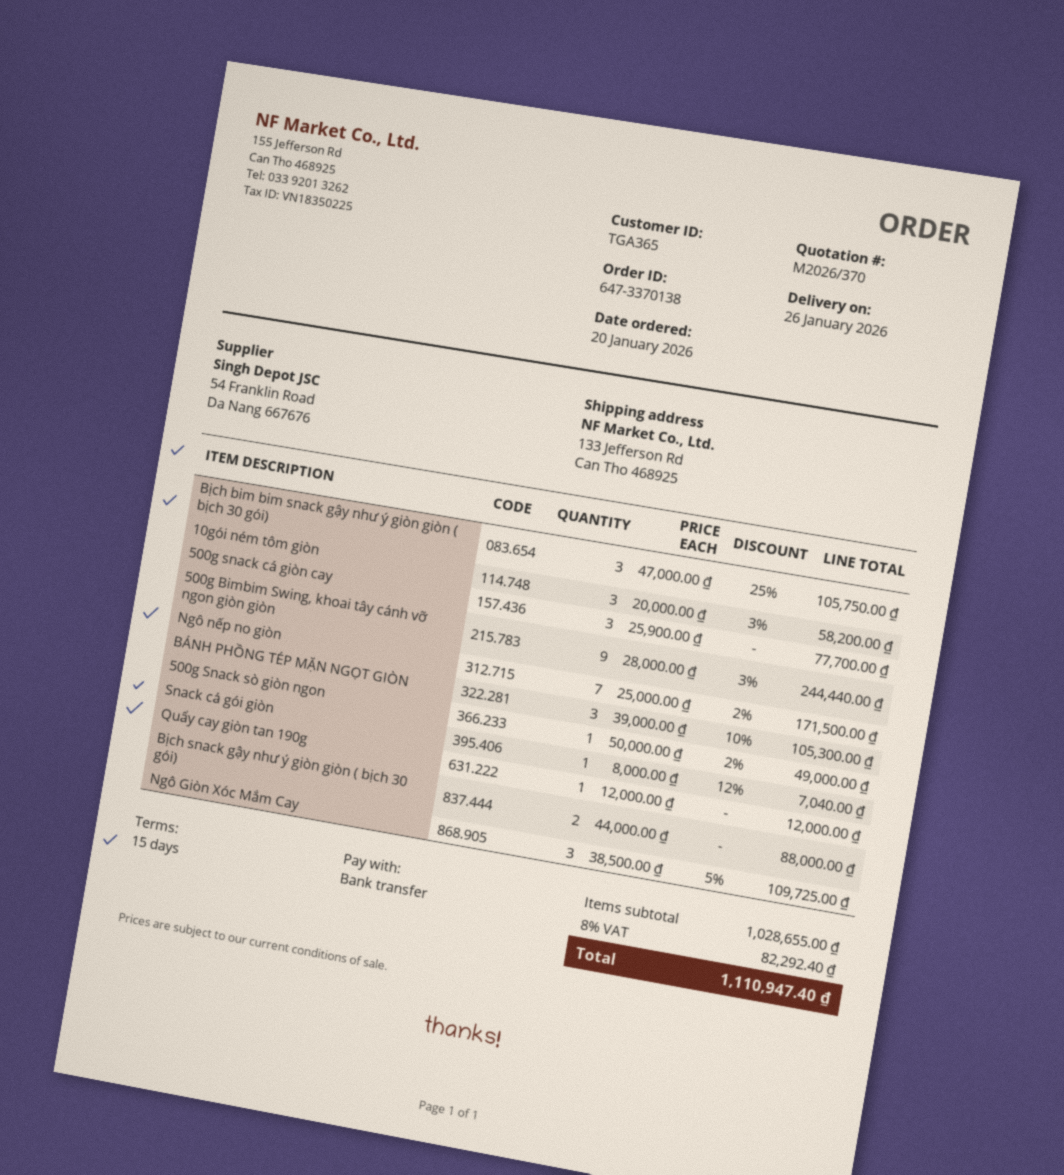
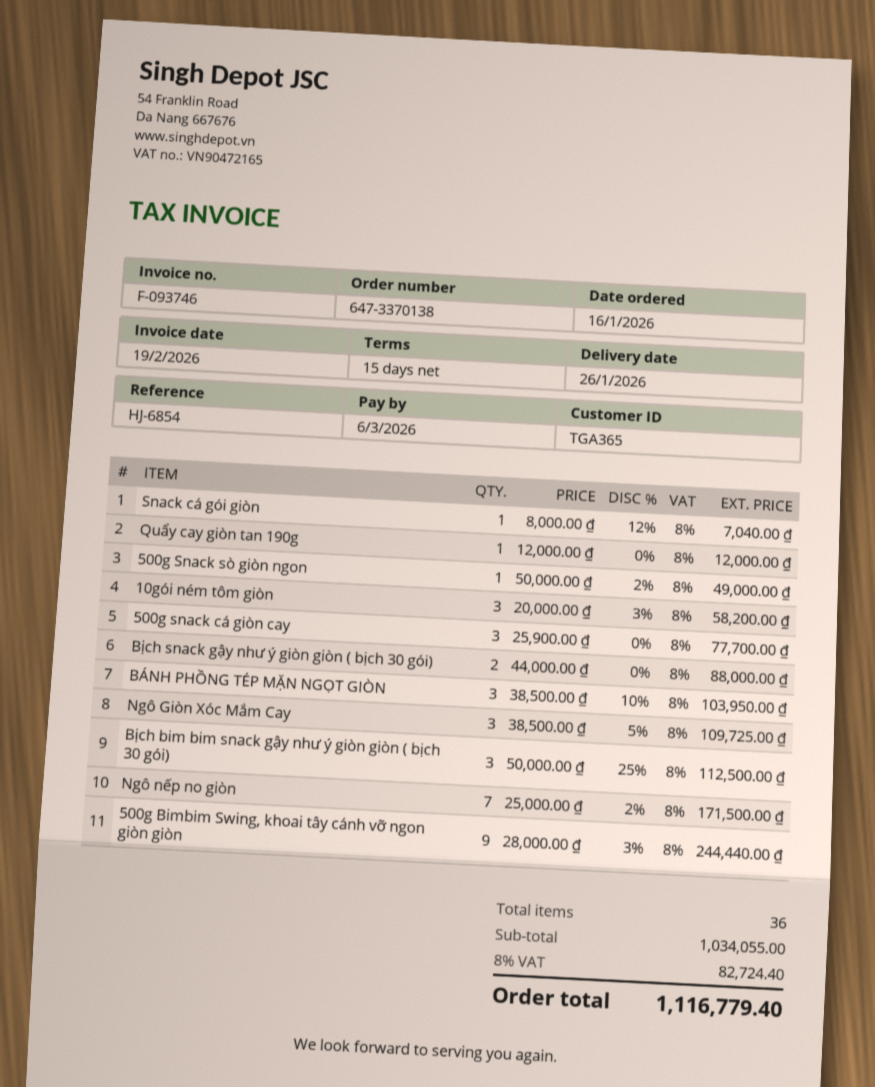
order date: 2026-01-20 -> 2026-01-16
Bịch bim bim snack gậy như ý giòn giòn ( bịch 30 gói): 3 x 47000.00 - 25% = 105750.00 -> 3 x 50000.00 - 25% = 112500.00
BÁNH PHỒNG TÉP MẶN NGỌT GIÒN: 3 x 39000.00 - 10% = 105300.00 -> 3 x 38500.00 - 10% = 103950.00
subtotal: 1028655.00 -> 1034055.00
tax: 8% = 82292.40 -> 8% = 82724.40
total: 1110947.40 -> 1116779.40

